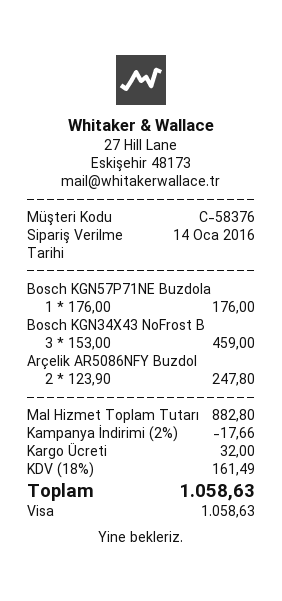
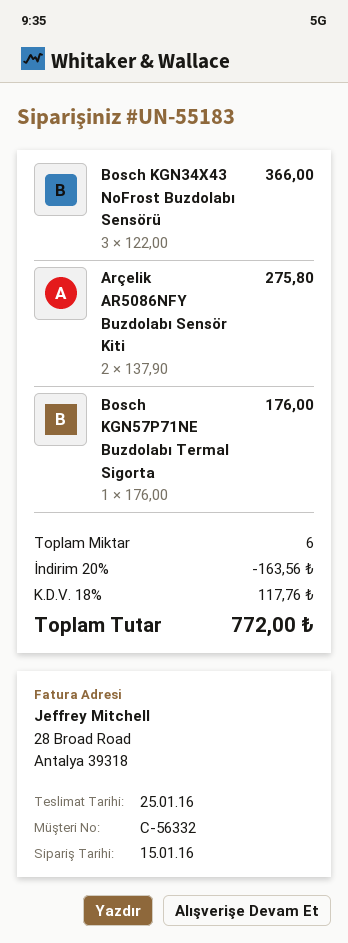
order date: 2016-01-14 -> 2016-01-15
customer number: C-58376 -> C-56332
Bosch KGN34X43 NoFrost B: 3 x 153.00 = 459.00 -> 3 x 122.00 = 366.00
Arçelik AR5086NFY Buzdol: 2 x 123.90 = 247.80 -> 2 x 137.90 = 275.80
discount: 2% = 17.66 -> 20% = 163.56
shipping: 32.00 -> none
tax: 18% = 161.49 -> 18% = 117.76
total: 1058.63 -> 772.00

